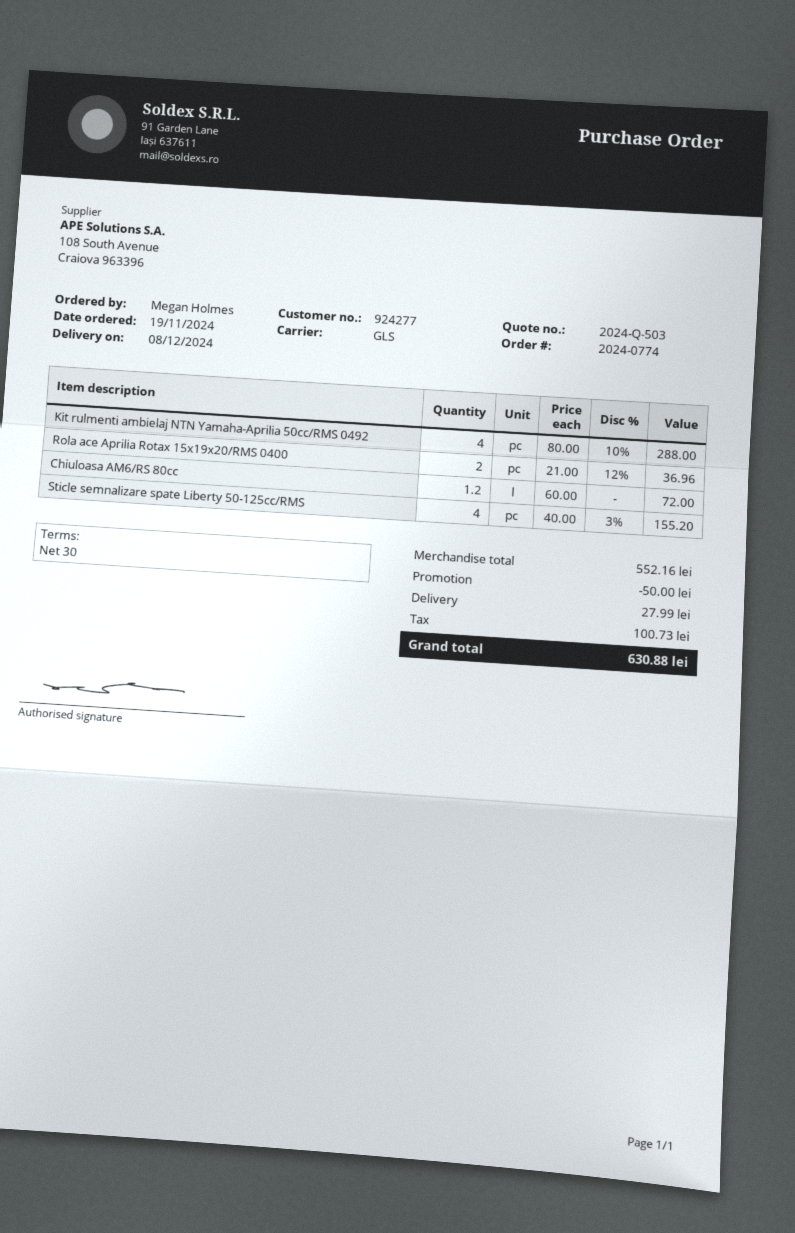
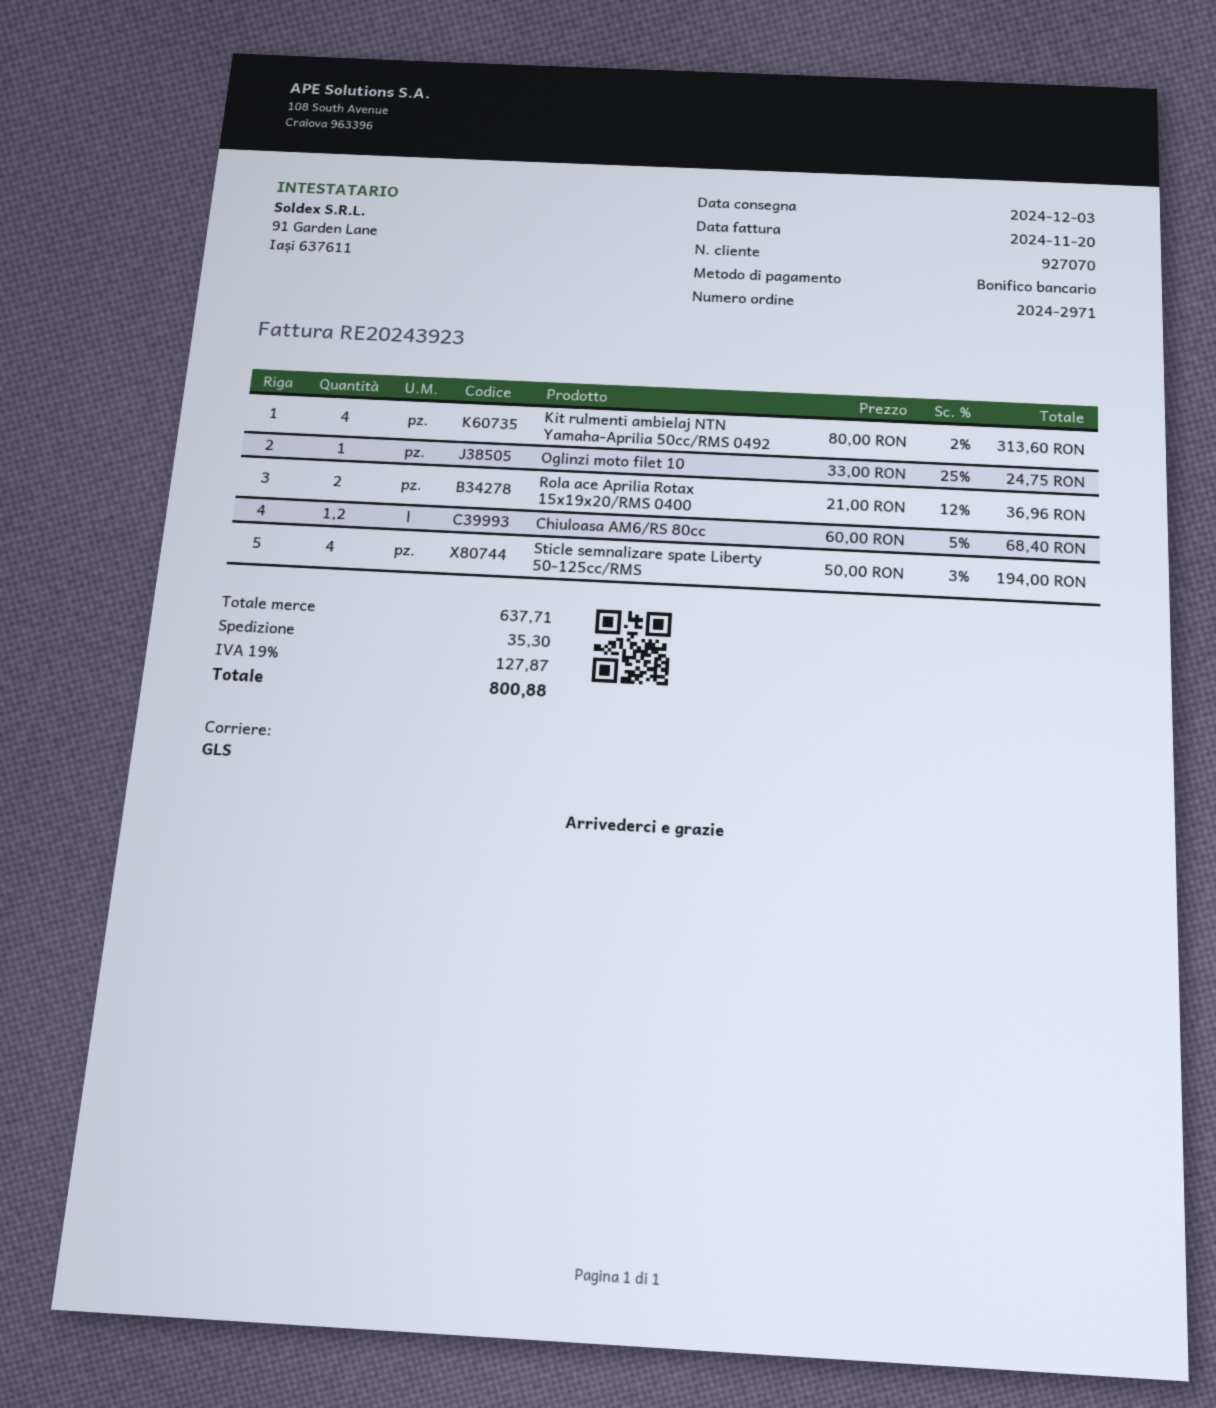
order number: 2024-0774 -> 2024-2971
delivery date: 2024-12-08 -> 2024-12-03
customer number: 924277 -> 927070
Kit rulmenti ambielaj NTN Yamaha-Aprilia 50cc/RMS 0492: 4 x 80.00 - 10% = 288.00 -> 4 x 80.00 - 2% = 313.60
Chiuloasa AM6/RS 80cc: 1.2 x 60.00 = 72.00 -> 1.2 x 60.00 - 5% = 68.40
Sticle semnalizare spate Liberty 50-125cc/RMS: 4 x 40.00 - 3% = 155.20 -> 4 x 50.00 - 3% = 194.00
Oglinzi moto filet 10: none -> 1 x 33.00 - 25% = 24.75
subtotal: 552.16 -> 637.71
discount: 50.00 -> none
shipping: 27.99 -> 35.30
tax: 100.73 -> 127.87
total: 630.88 -> 800.88

